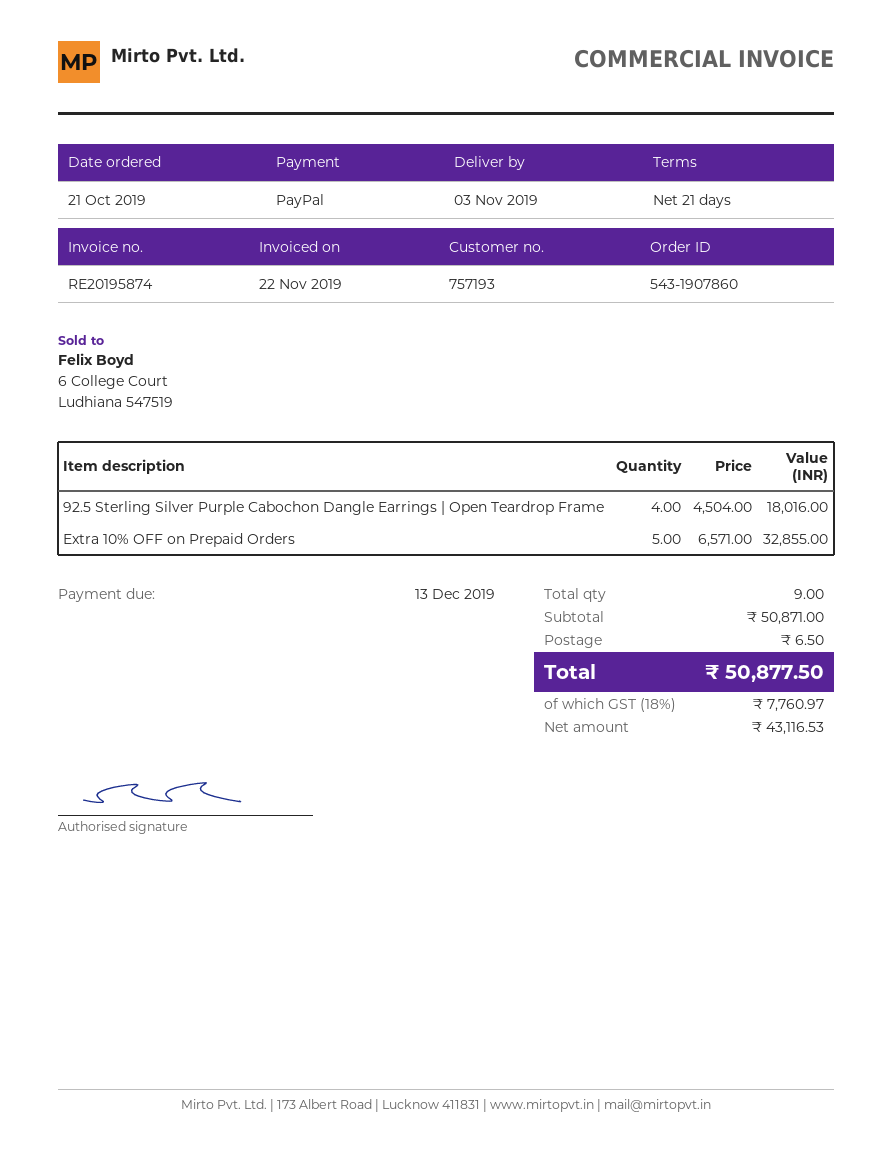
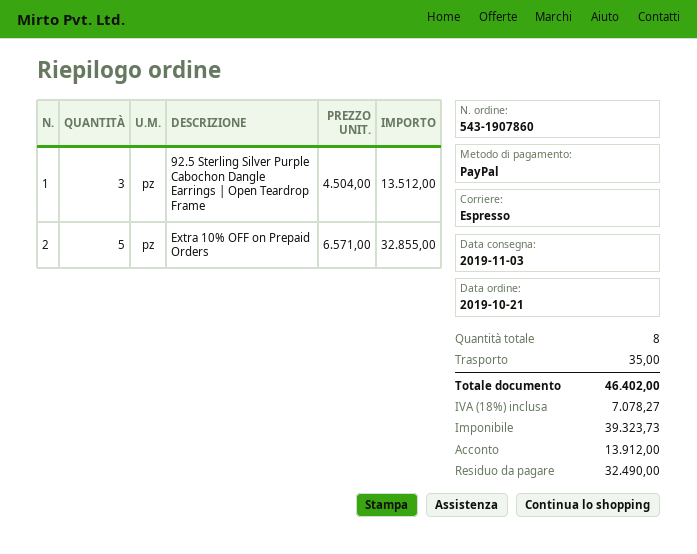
92.5 Sterling Silver Purple Cabochon Dangle Earrings | Open Teardrop Frame: 4 x 4504.00 = 18016.00 -> 3 x 4504.00 = 13512.00
total quantity: 9 -> 8
shipping: 6.50 -> 35.00
net: 43116.53 -> 39323.73
tax: 18% = 7760.97 -> 18% = 7078.27
total: 50877.50 -> 46402.00

